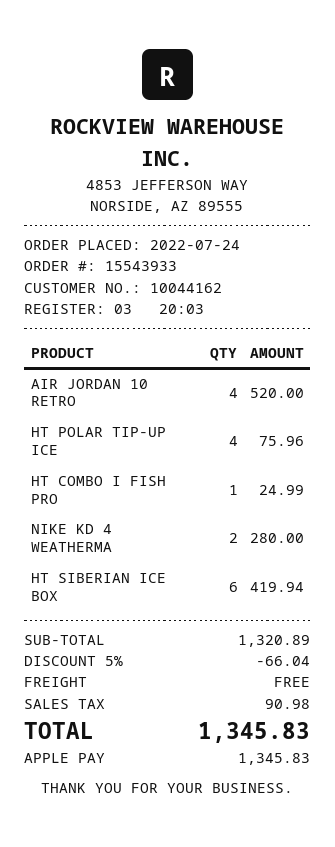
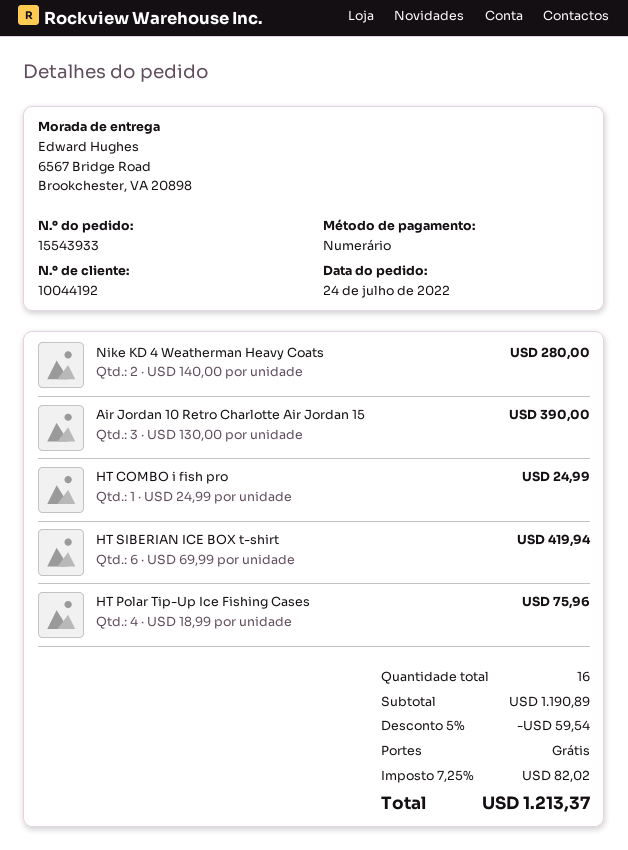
customer number: 10044162 -> 10044192
payment method: Apple Pay -> cash
AIR JORDAN 10 RETRO: 4 for 520.00 -> 3 for 390.00
subtotal: 1320.89 -> 1190.89
discount: 5% = 66.04 -> 5% = 59.54
tax: 90.98 -> 82.02
total: 1345.83 -> 1213.37

